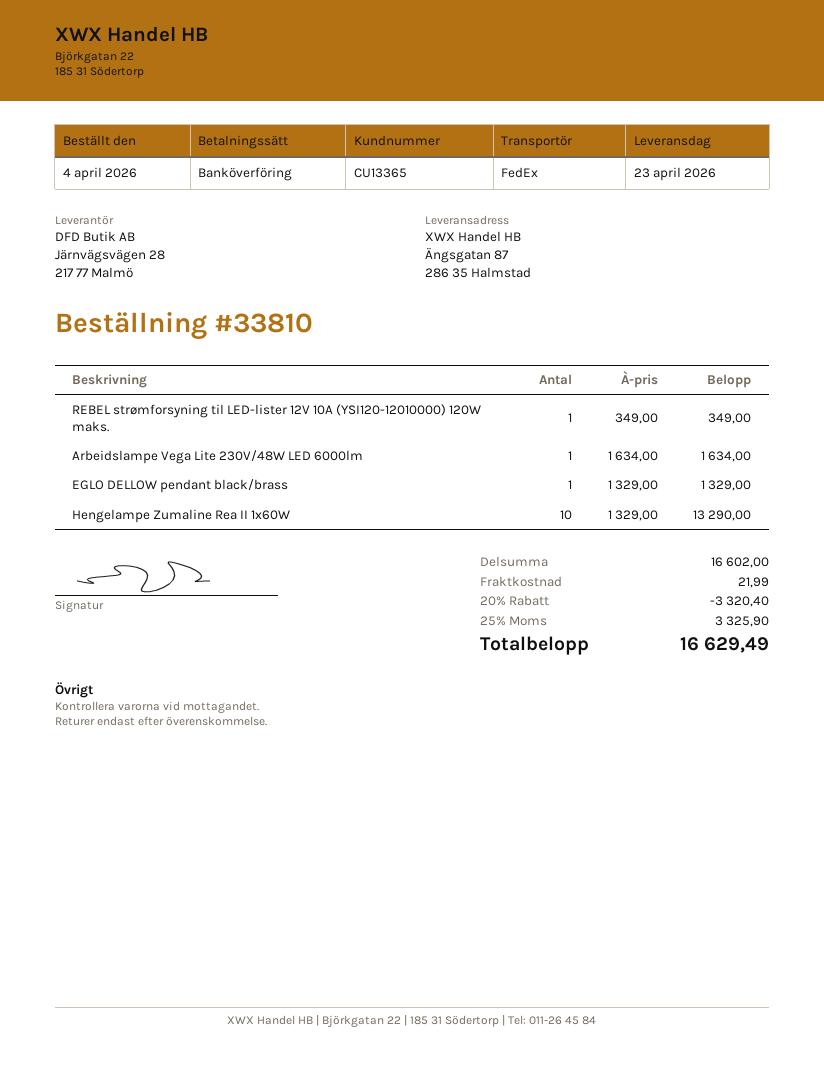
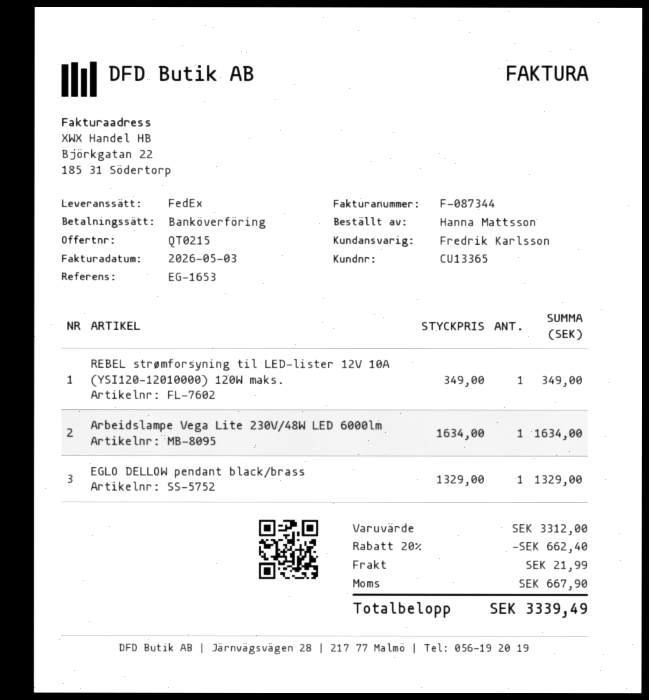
Hengelampe Zumaline Rea II 1x60W: 10 x 1329.00 = 13290.00 -> none
subtotal: 16602.00 -> 3312.00
discount: 20% = 3320.40 -> 20% = 662.40
tax: 3325.90 -> 667.90
total: 16629.49 -> 3339.49

